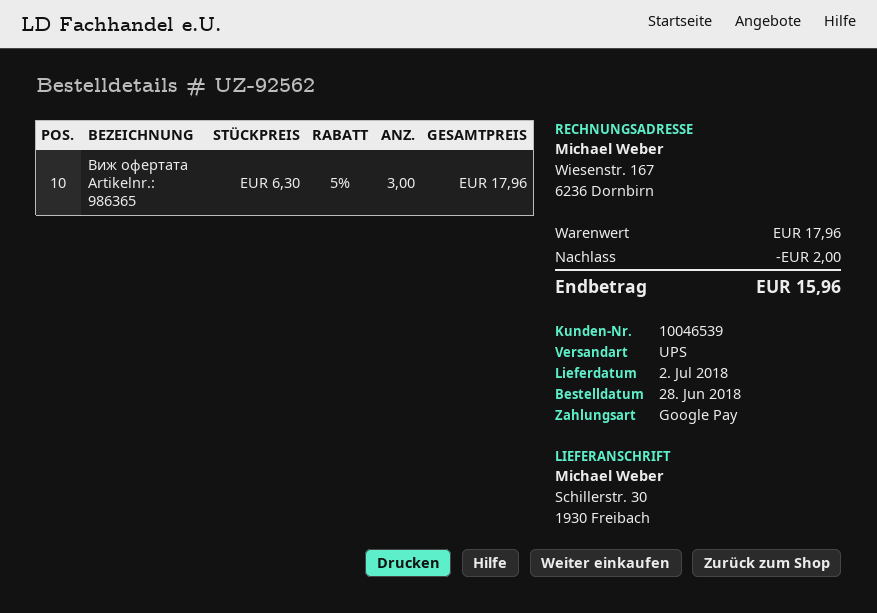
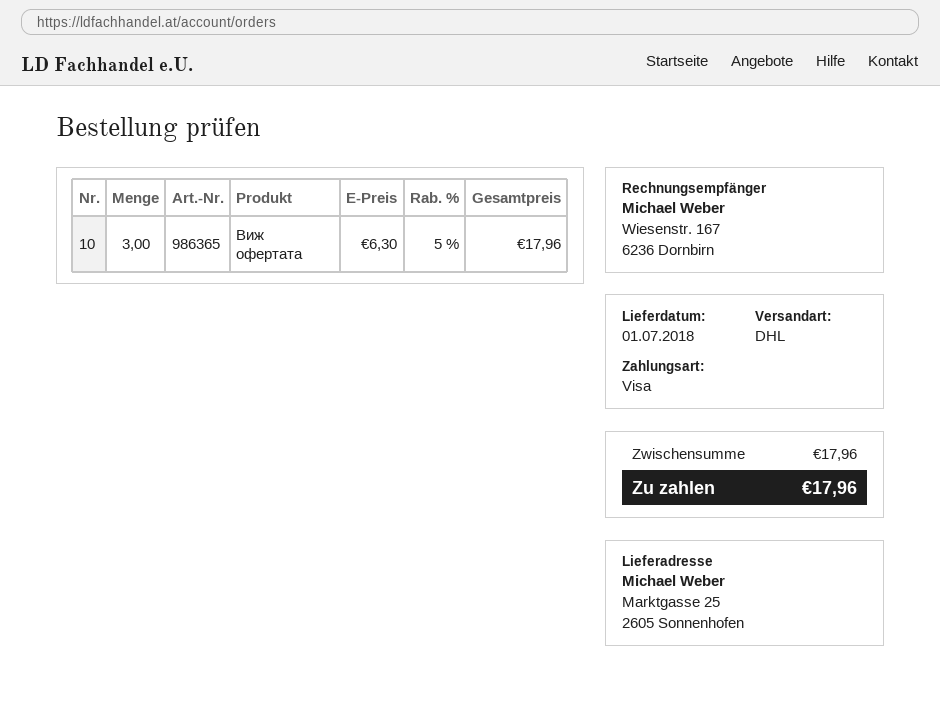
delivery date: 2018-07-02 -> 2018-07-01
payment method: Google Pay -> Visa
shipping method: UPS -> DHL
ship to: Schillerstr. 30, 1930 Freibach -> Marktgasse 25, 2605 Sonnenhofen
discount: 2.00 -> none
total: 15.96 -> 17.96

